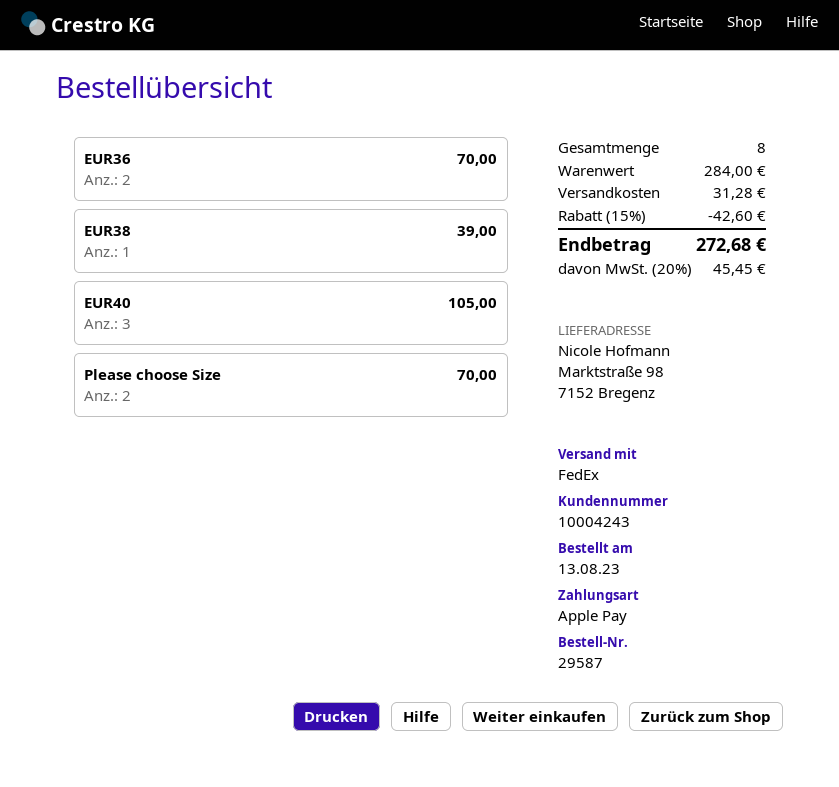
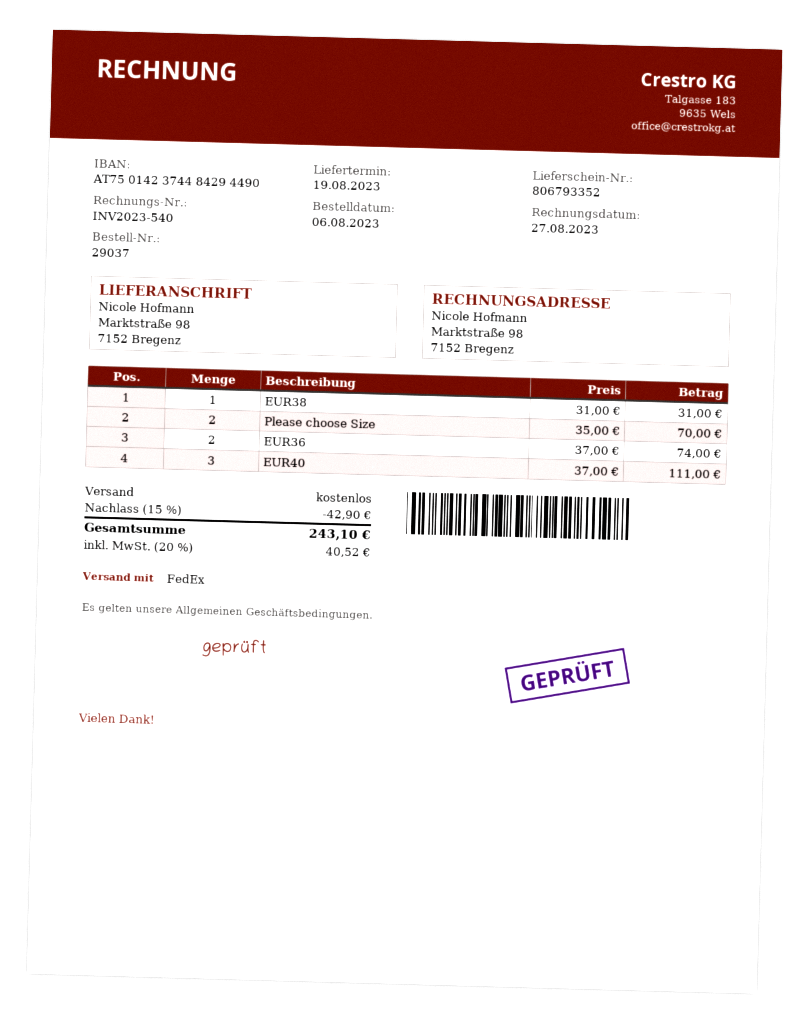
order number: 29587 -> 29037
order date: 2023-08-13 -> 2023-08-06
EUR36: 2 for 70.00 -> 2 for 74.00
EUR38: 1 for 39.00 -> 1 for 31.00
EUR40: 3 for 105.00 -> 3 for 111.00
discount: 15% = 42.60 -> 15% = 42.90
shipping: 31.28 -> 0.00
tax: 20% = 45.45 -> 20% = 40.52
total: 272.68 -> 243.10

